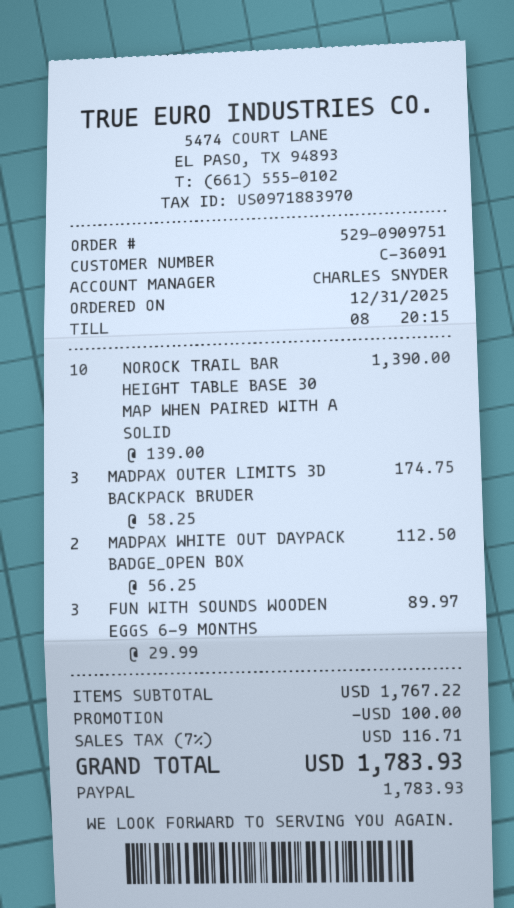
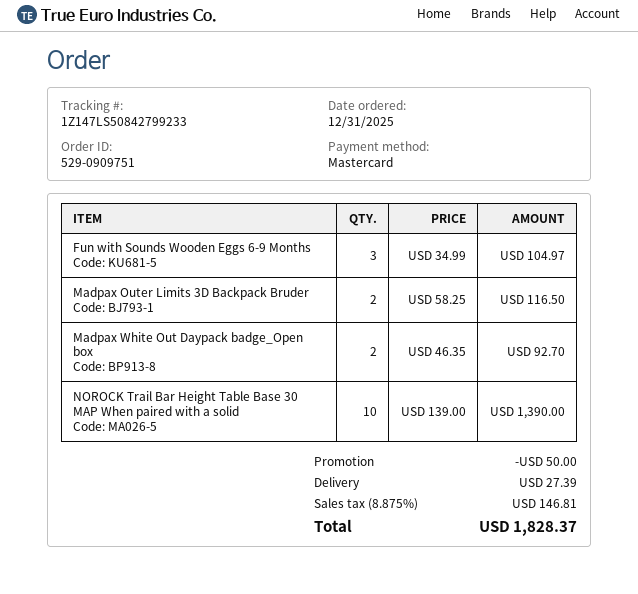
payment method: PayPal -> Mastercard
MADPAX OUTER LIMITS 3D BACKPACK BRUDER: 3 x 58.25 = 174.75 -> 2 x 58.25 = 116.50
MADPAX WHITE OUT DAYPACK BADGE_OPEN BOX: 2 x 56.25 = 112.50 -> 2 x 46.35 = 92.70
FUN WITH SOUNDS WOODEN EGGS 6-9 MONTHS: 3 x 29.99 = 89.97 -> 3 x 34.99 = 104.97
discount: 100.00 -> 50.00
shipping: none -> 27.39
tax: 7% = 116.71 -> 8.875% = 146.81
total: 1783.93 -> 1828.37

